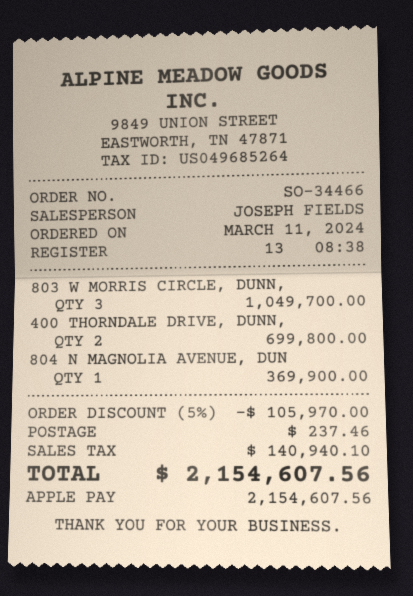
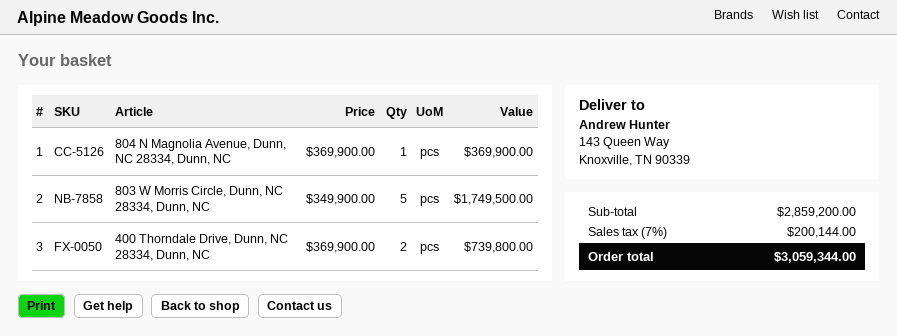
803 W MORRIS CIRCLE, DUNN,: 3 for 1049700.00 -> 5 for 1749500.00
400 THORNDALE DRIVE, DUNN,: 2 for 699800.00 -> 2 for 739800.00
discount: 5% = 105970.00 -> none
shipping: 237.46 -> none
tax: 140940.10 -> 200144.00
total: 2154607.56 -> 3059344.00

